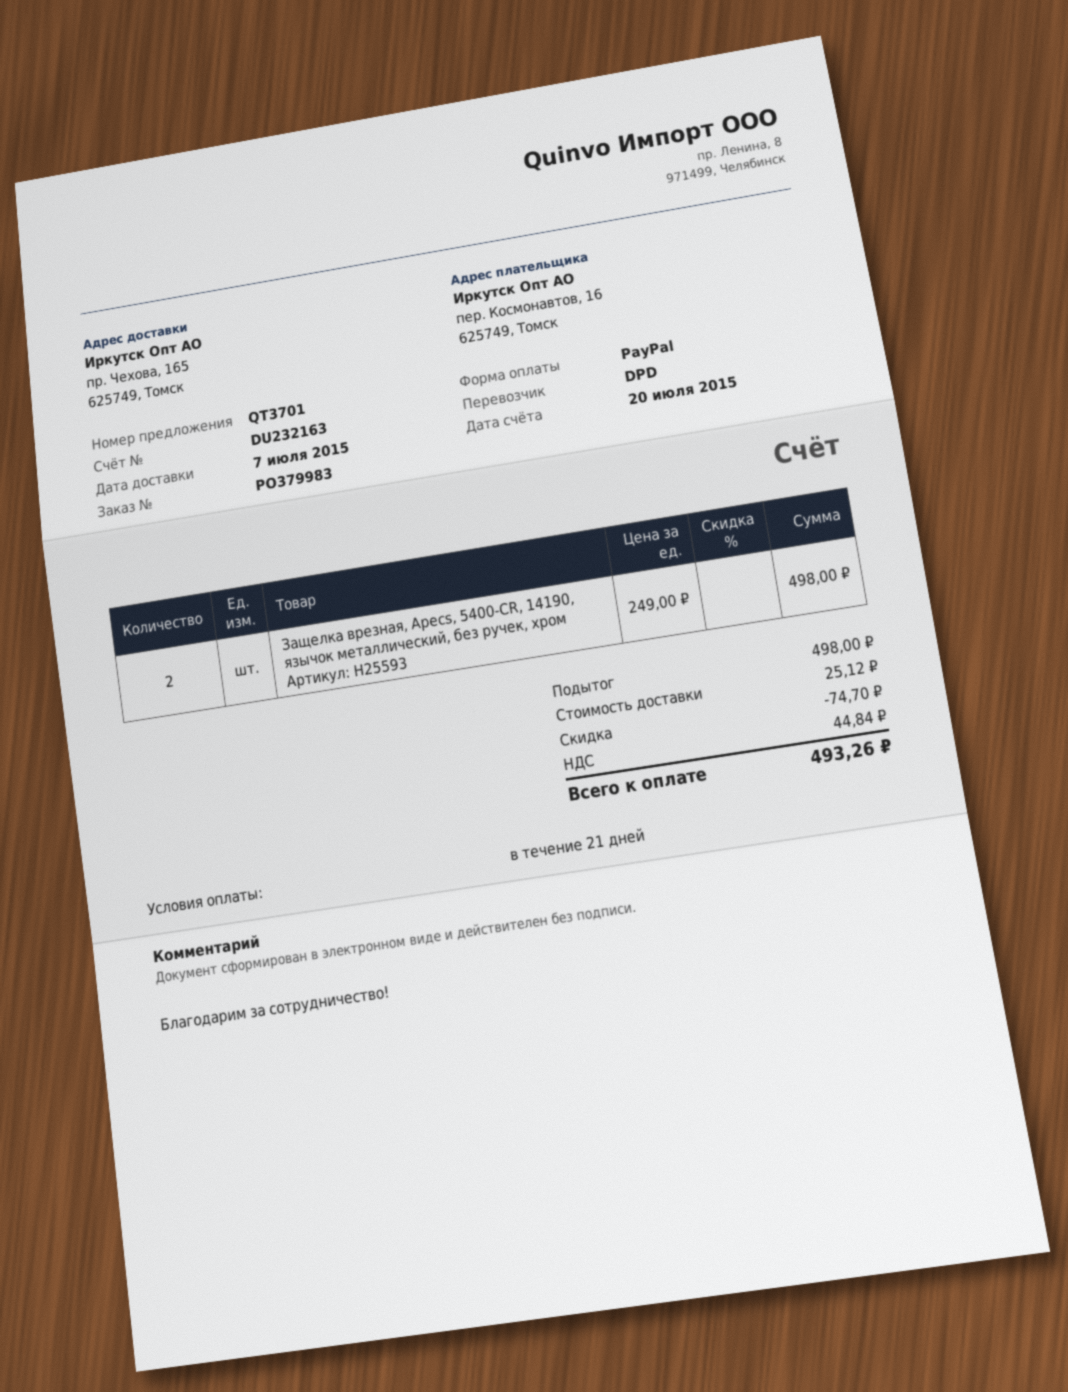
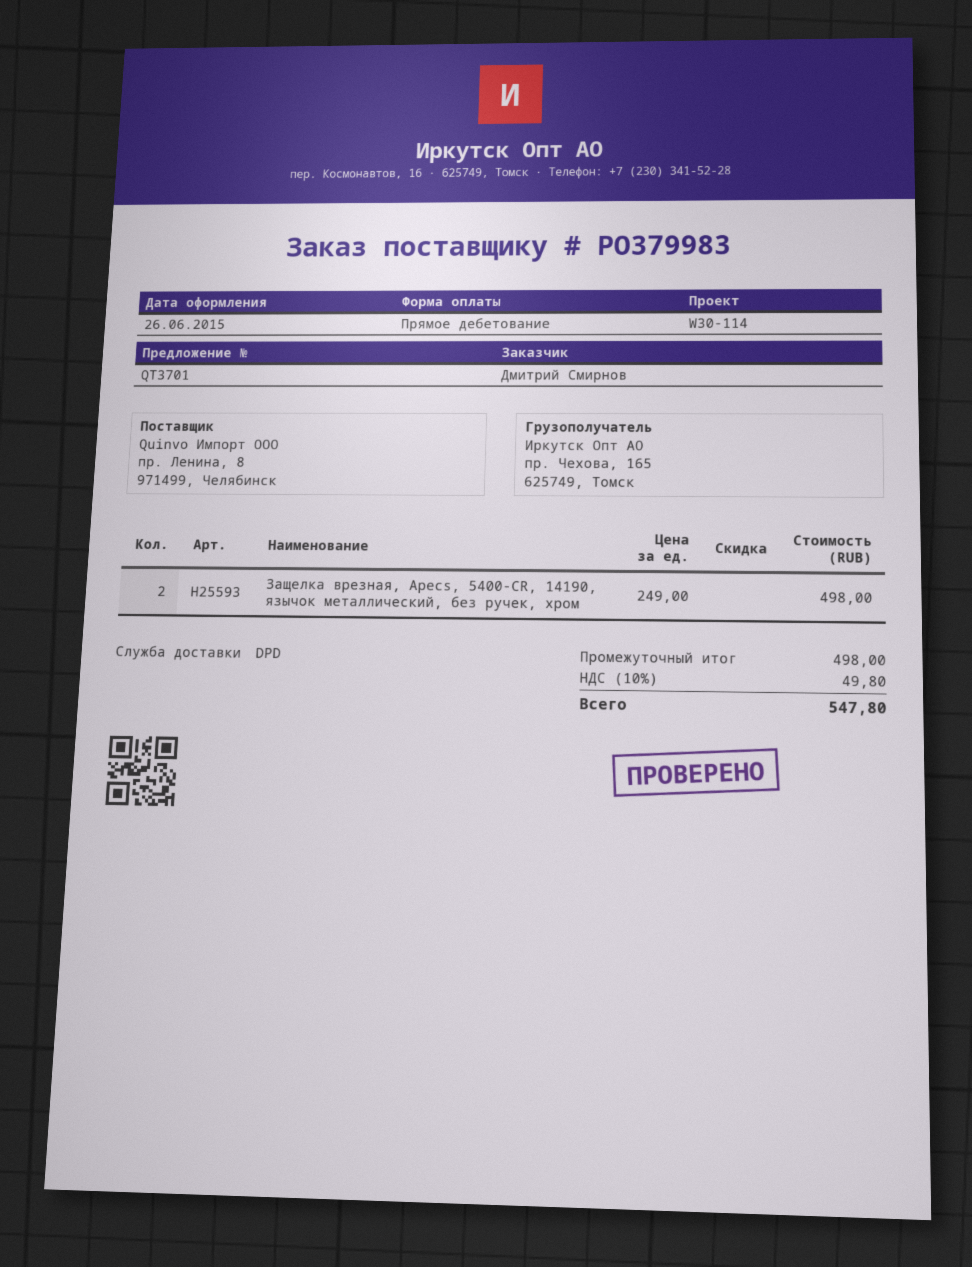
payment method: PayPal -> direct debit
discount: 74.70 -> none
shipping: 25.12 -> none
tax: 44.84 -> 49.80
total: 493.26 -> 547.80

